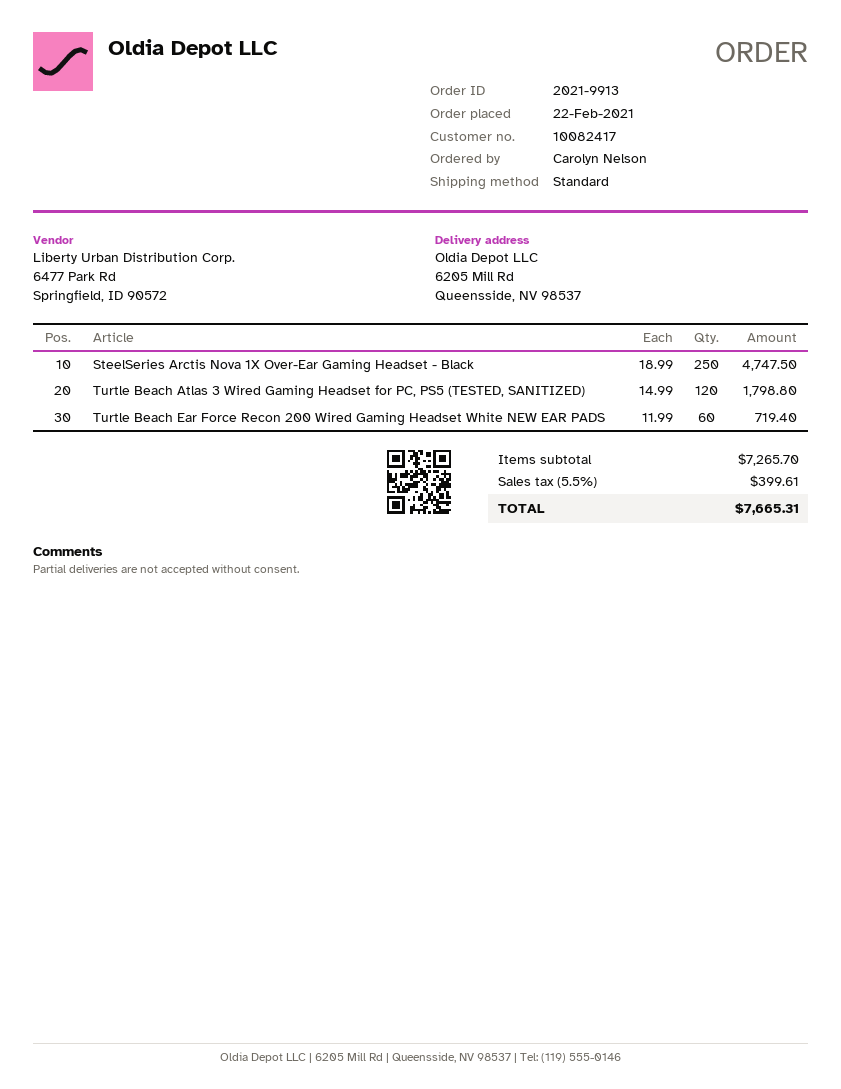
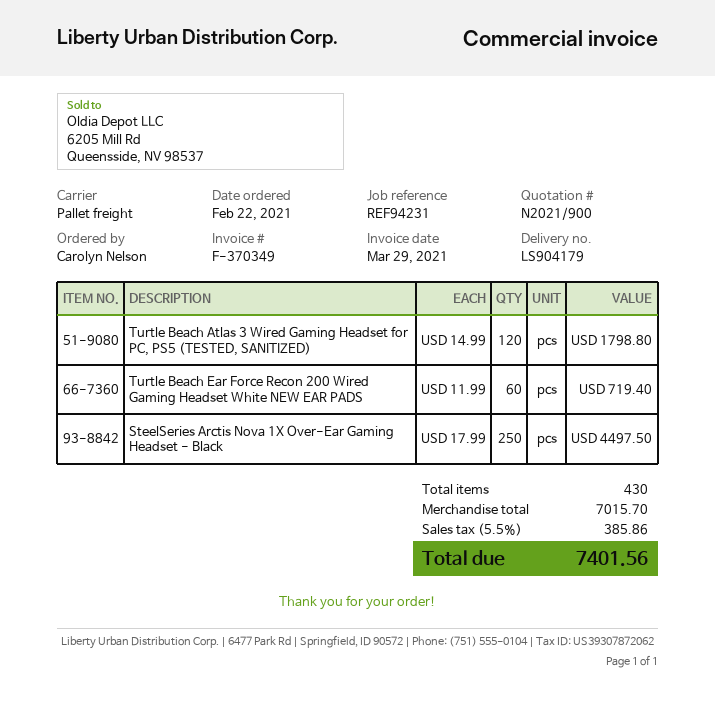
shipping method: standard -> pallet freight
SteelSeries Arctis Nova 1X Over-Ear Gaming Headset - Black: 250 x 18.99 = 4747.50 -> 250 x 17.99 = 4497.50
subtotal: 7265.70 -> 7015.70
tax: 5.5% = 399.61 -> 5.5% = 385.86
total: 7665.31 -> 7401.56

